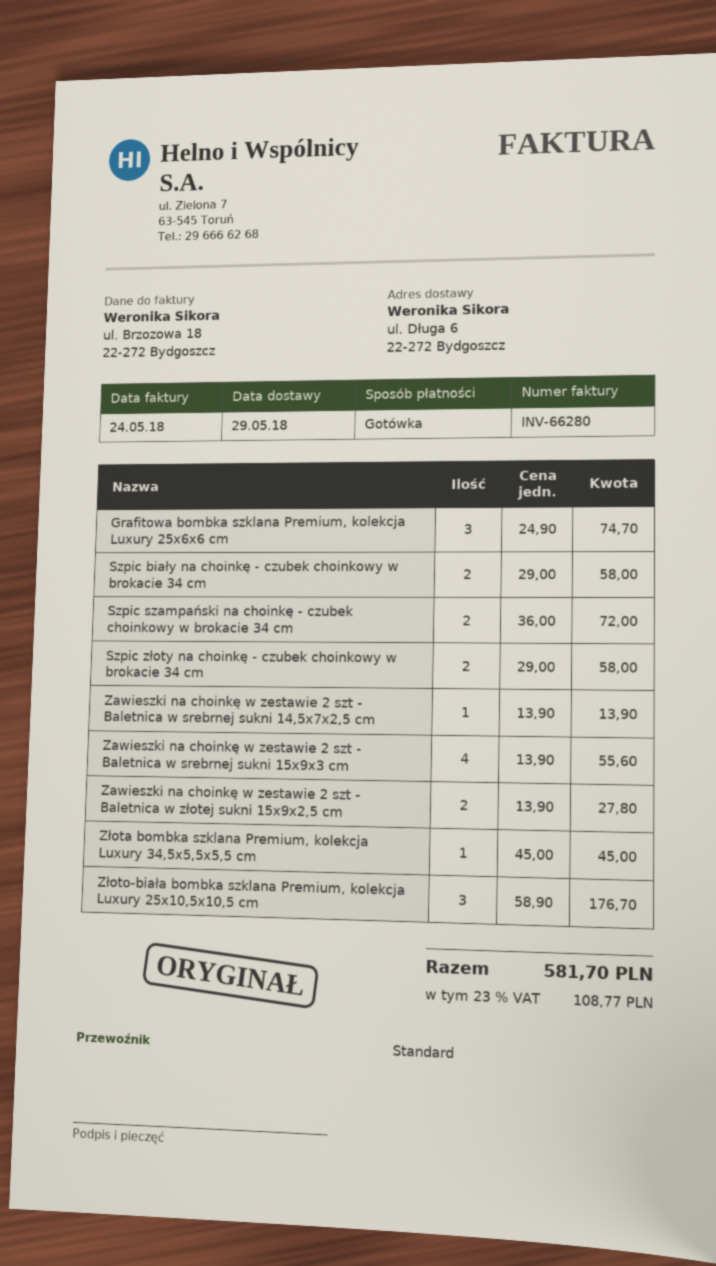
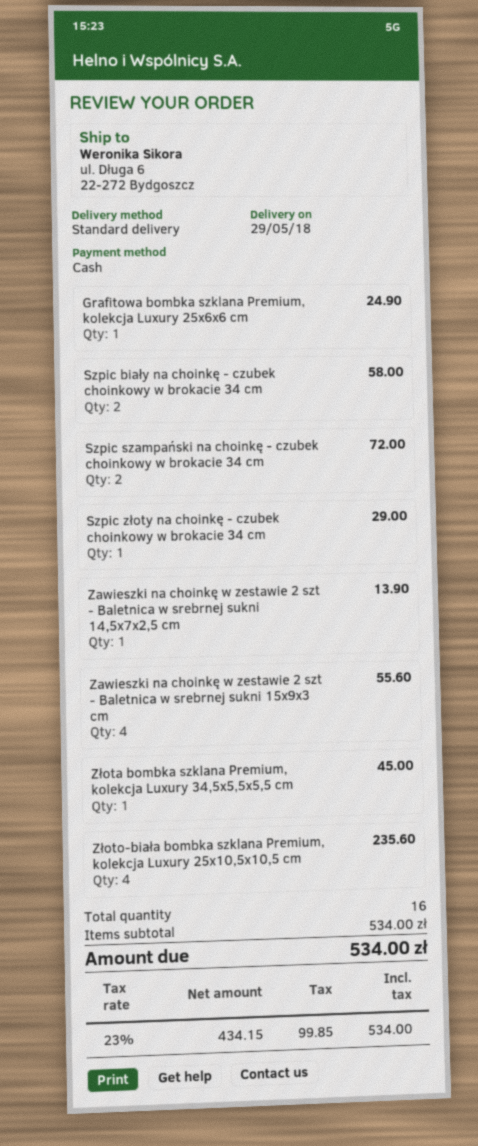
Grafitowa bombka szklana Premium, kolekcja Luxury 25x6x6 cm: 3 for 74.70 -> 1 for 24.90
Szpic złoty na choinkę - czubek choinkowy w brokacie 34 cm: 2 for 58.00 -> 1 for 29.00
Zawieszki na choinkę w zestawie 2 szt - Baletnica w złotej sukni 15x9x2,5 cm: 2 for 27.80 -> none
Złoto-biała bombka szklana Premium, kolekcja Luxury 25x10,5x10,5 cm: 3 for 176.70 -> 4 for 235.60
tax: 23% = 108.77 -> 23% = 99.85
total: 581.70 -> 534.00

